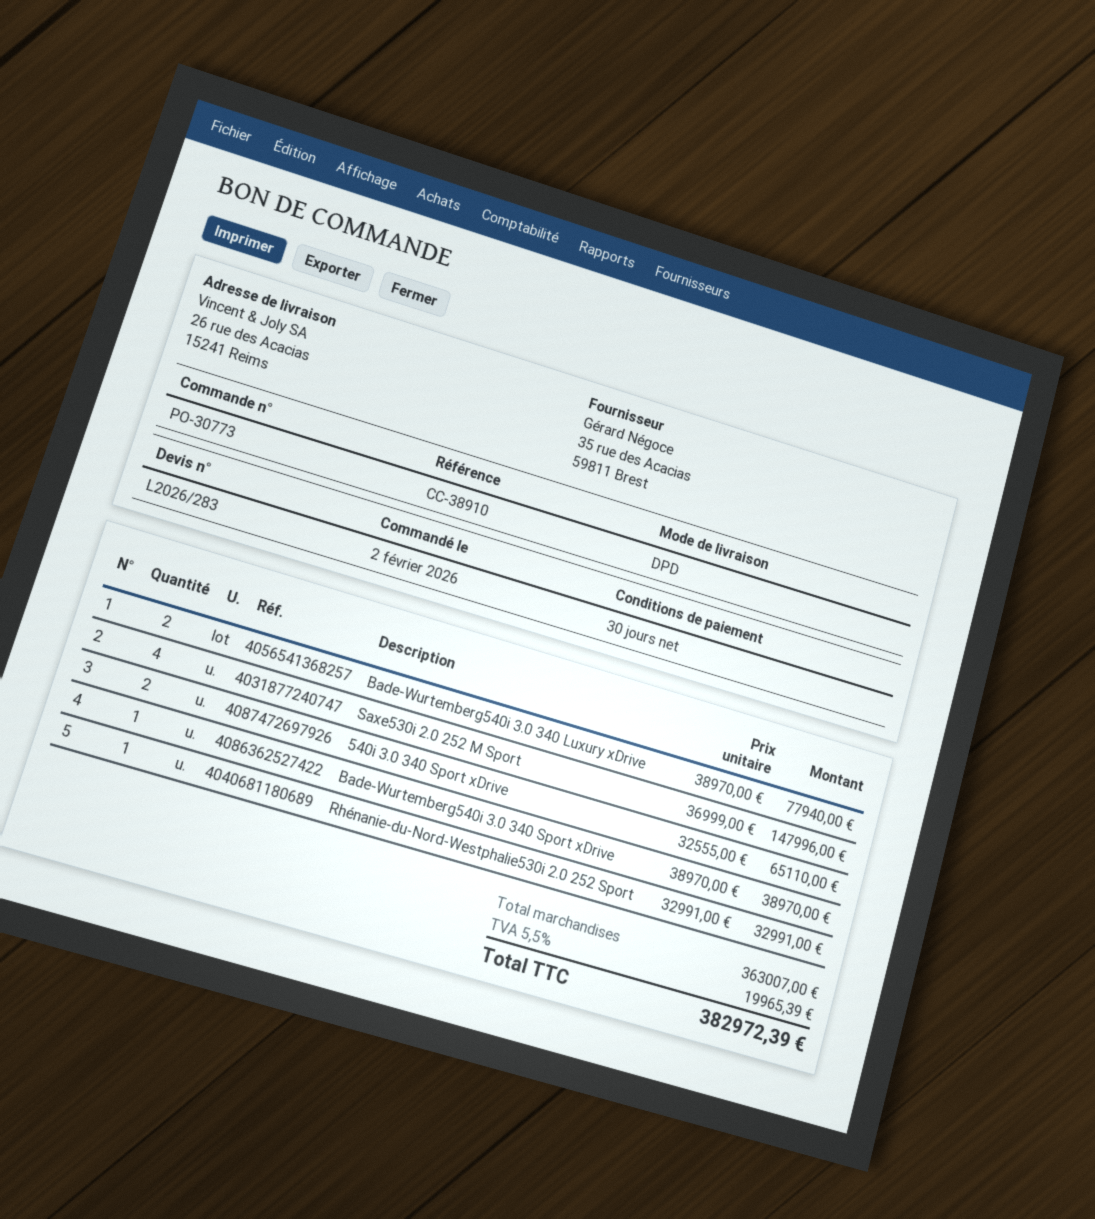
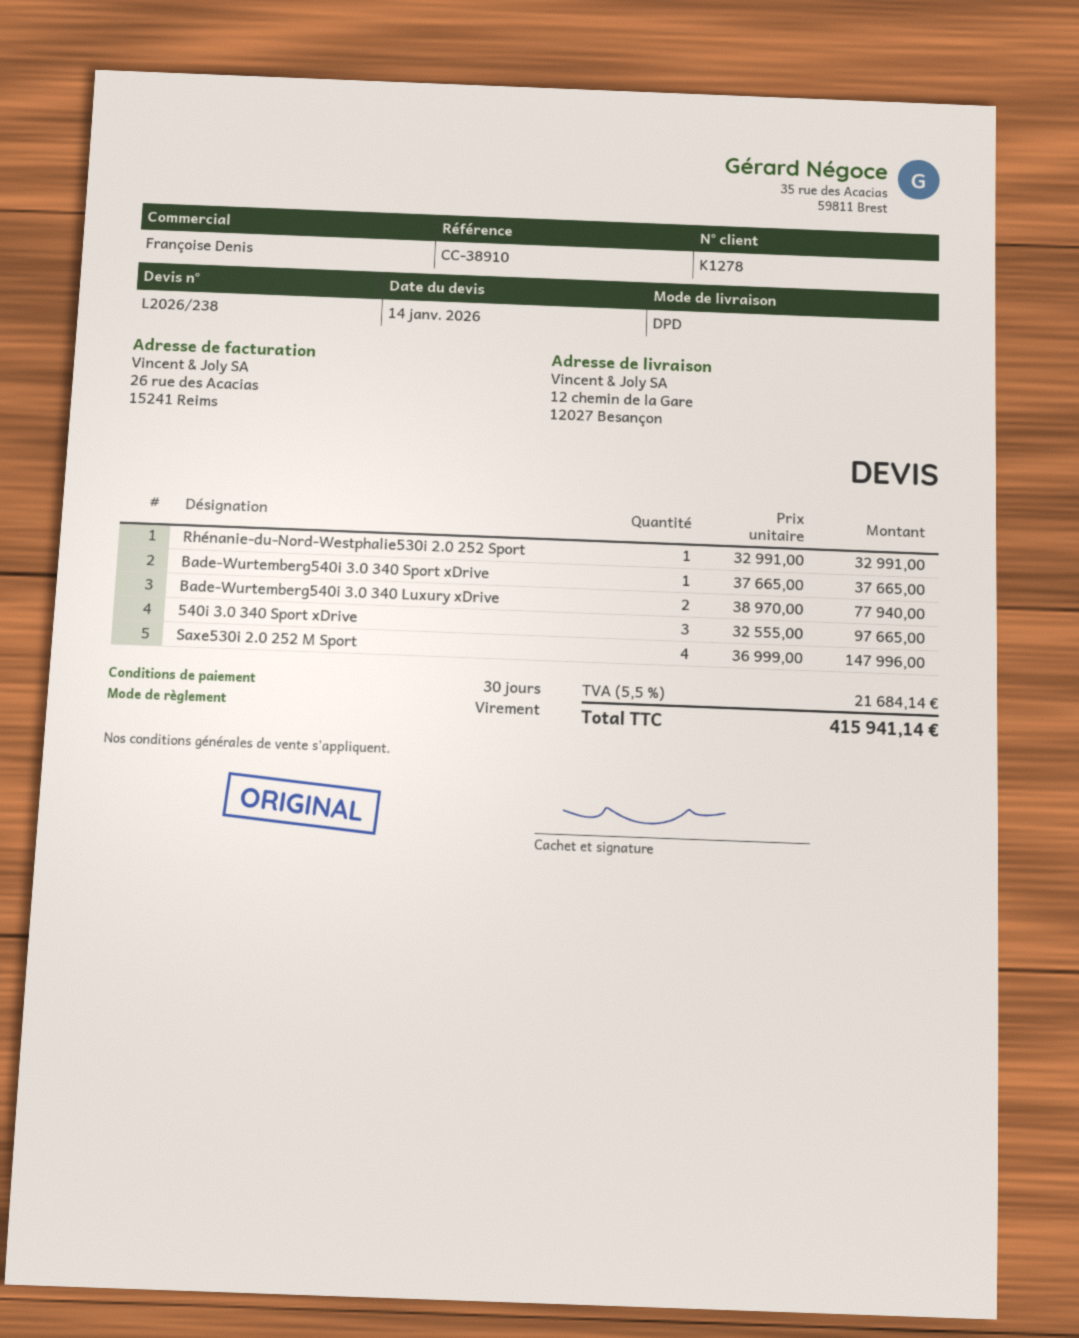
quote number: L2026/283 -> L2026/238
ship to: 26 rue des Acacias, 15241 Reims -> 12 chemin de la Gare, 12027 Besançon
540i 3.0 340 Sport xDrive: 2 x 32555.00 = 65110.00 -> 3 x 32555.00 = 97665.00
Bade-Wurtemberg540i 3.0 340 Sport xDrive: 1 x 38970.00 = 38970.00 -> 1 x 37665.00 = 37665.00
tax: 5.5% = 19965.39 -> 5.5% = 21684.14
total: 382972.39 -> 415941.14

